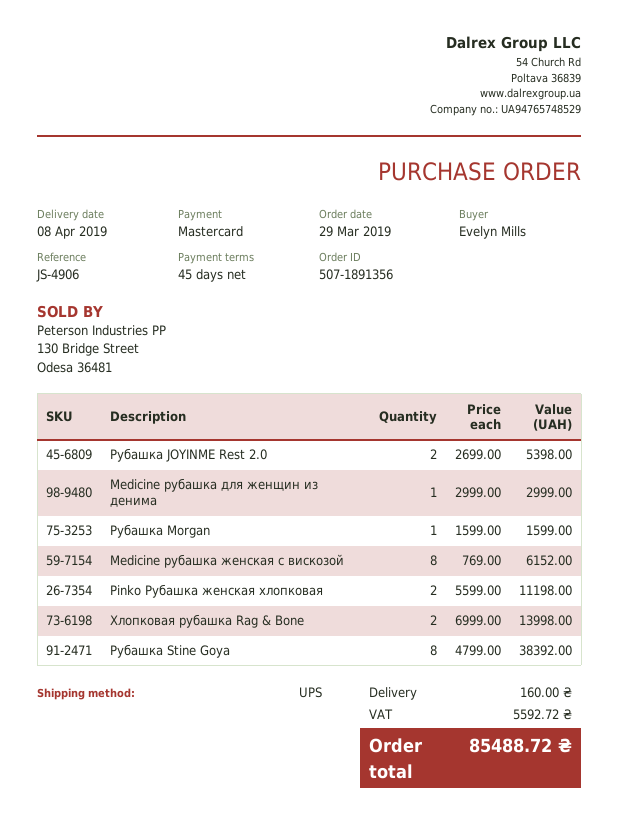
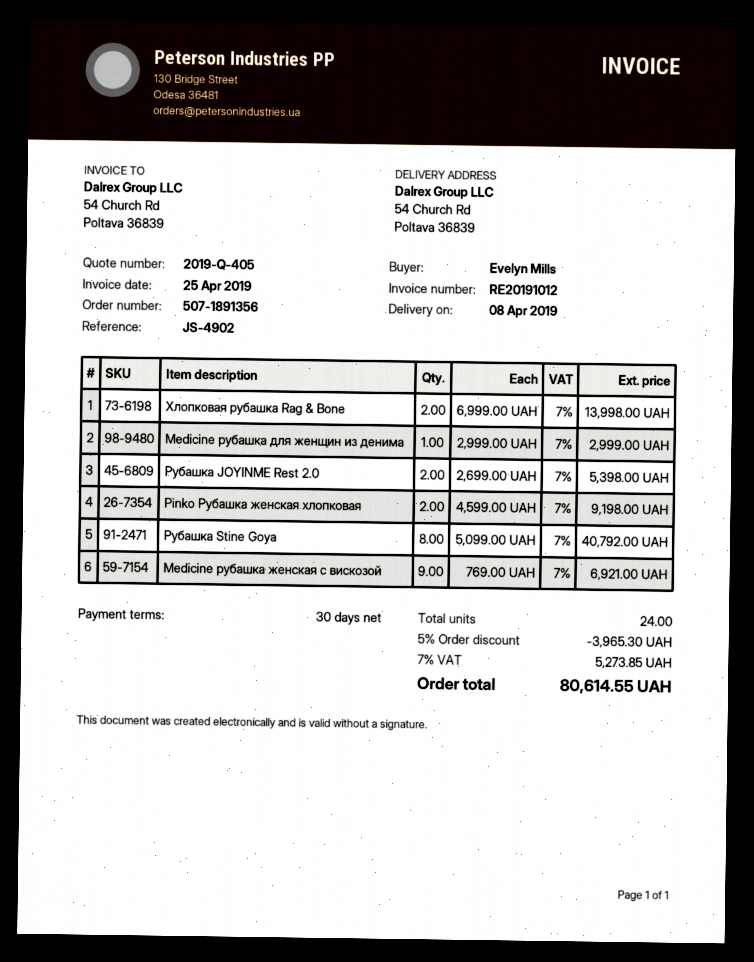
payment terms: 45 days -> 30 days
reference: JS-4906 -> JS-4902
Рубашка Morgan: 1 x 1599.00 = 1599.00 -> none
Medicine рубашка женская с вискозой: 8 x 769.00 = 6152.00 -> 9 x 769.00 = 6921.00
Pinko Рубашка женская хлопковая: 2 x 5599.00 = 11198.00 -> 2 x 4599.00 = 9198.00
Рубашка Stine Goya: 8 x 4799.00 = 38392.00 -> 8 x 5099.00 = 40792.00
discount: none -> 5% = 3965.30
shipping: 160.00 -> none
tax: 5592.72 -> 5273.85
total: 85488.72 -> 80614.55

